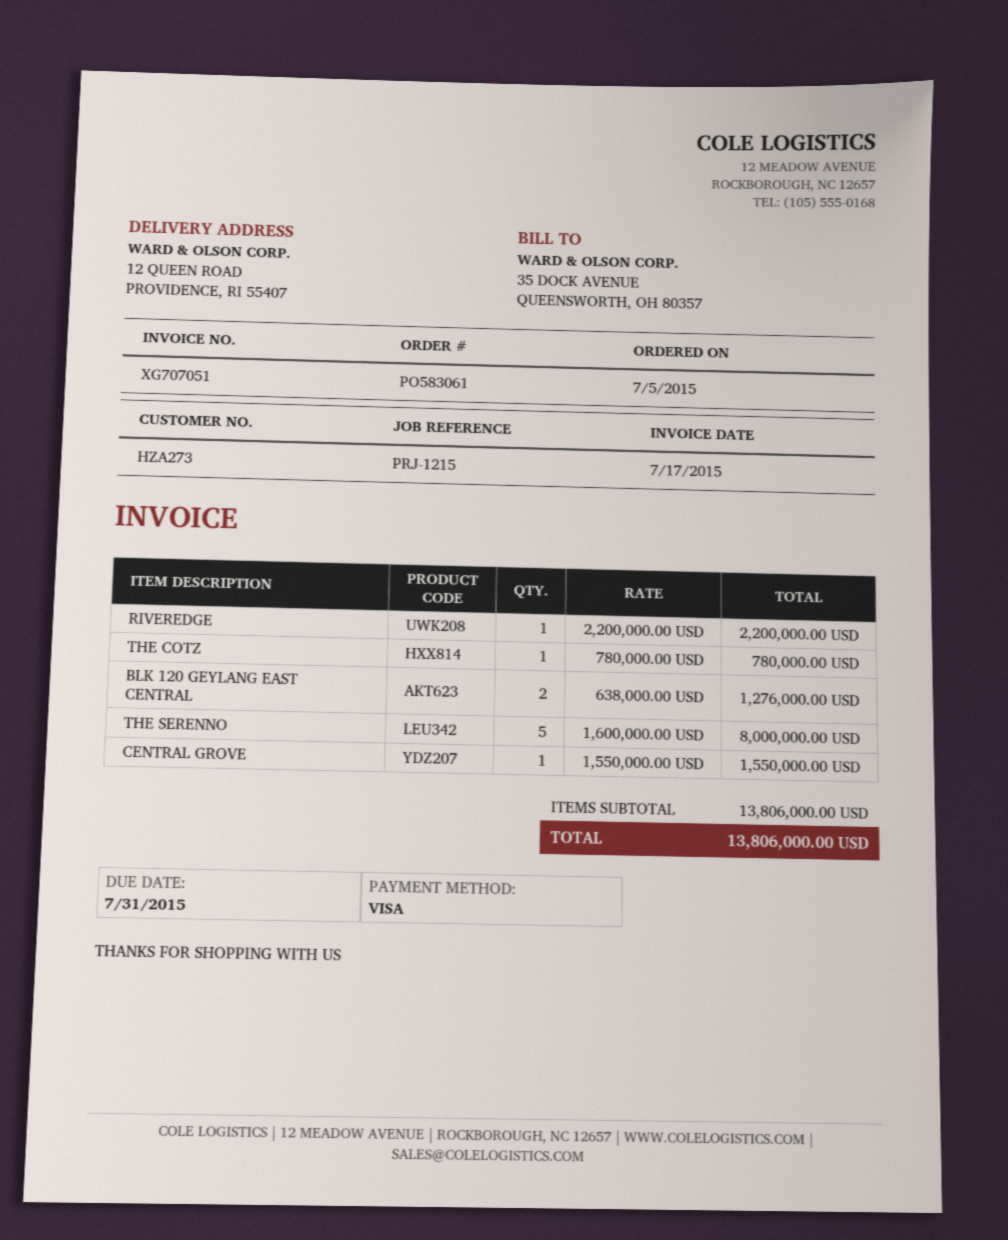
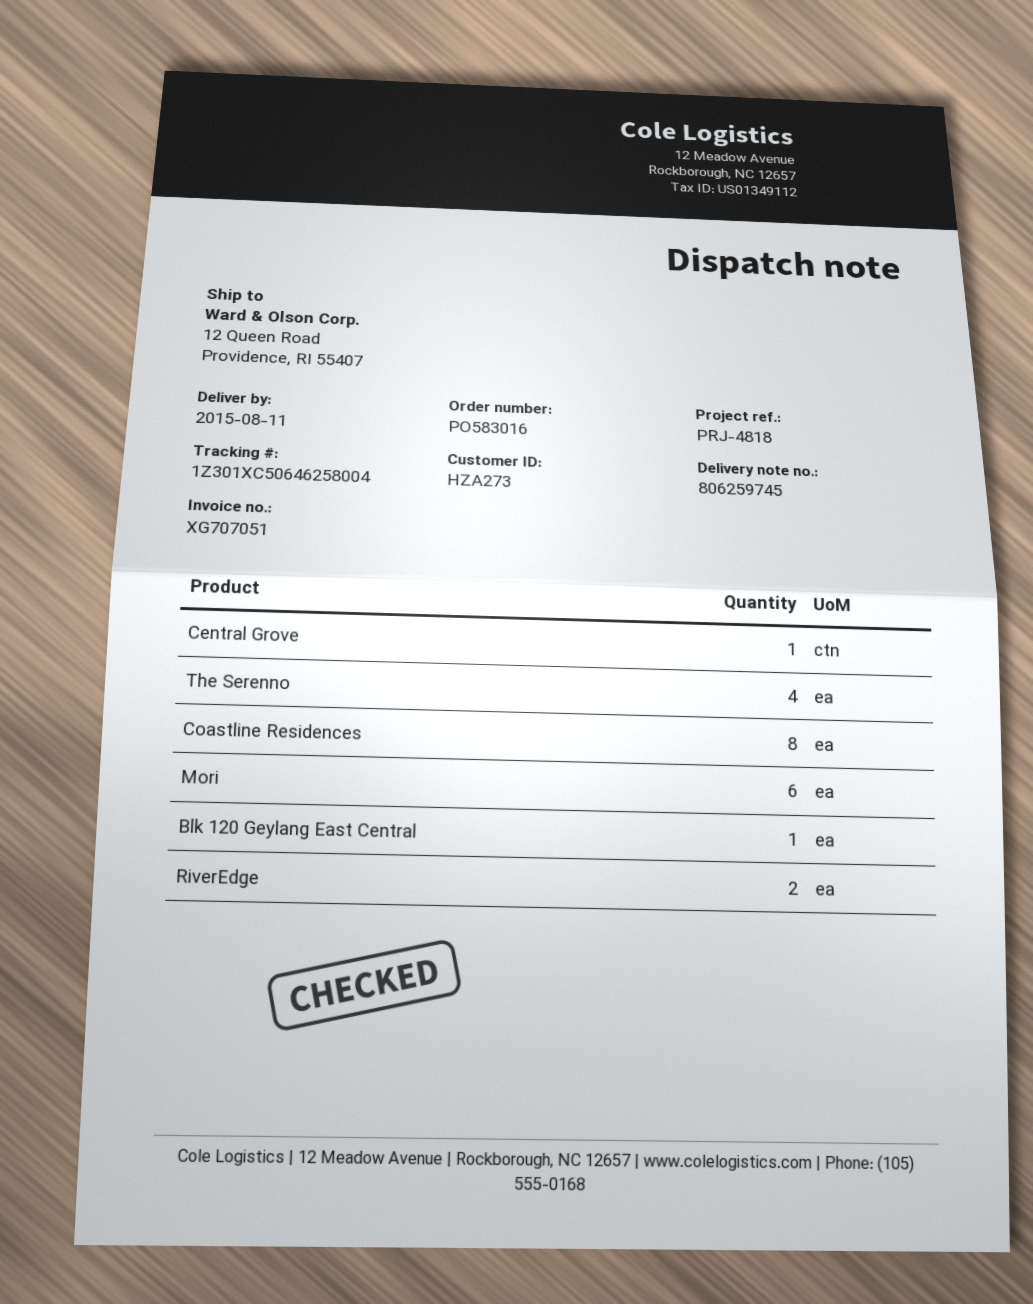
order number: PO583061 -> PO583016
reference: PRJ-1215 -> PRJ-4818
RIVEREDGE: 1 -> 2
THE COTZ: 1 -> none
BLK 120 GEYLANG EAST CENTRAL: 2 -> 1
THE SERENNO: 5 -> 4
Coastline Residences: none -> 8
Mori: none -> 6

